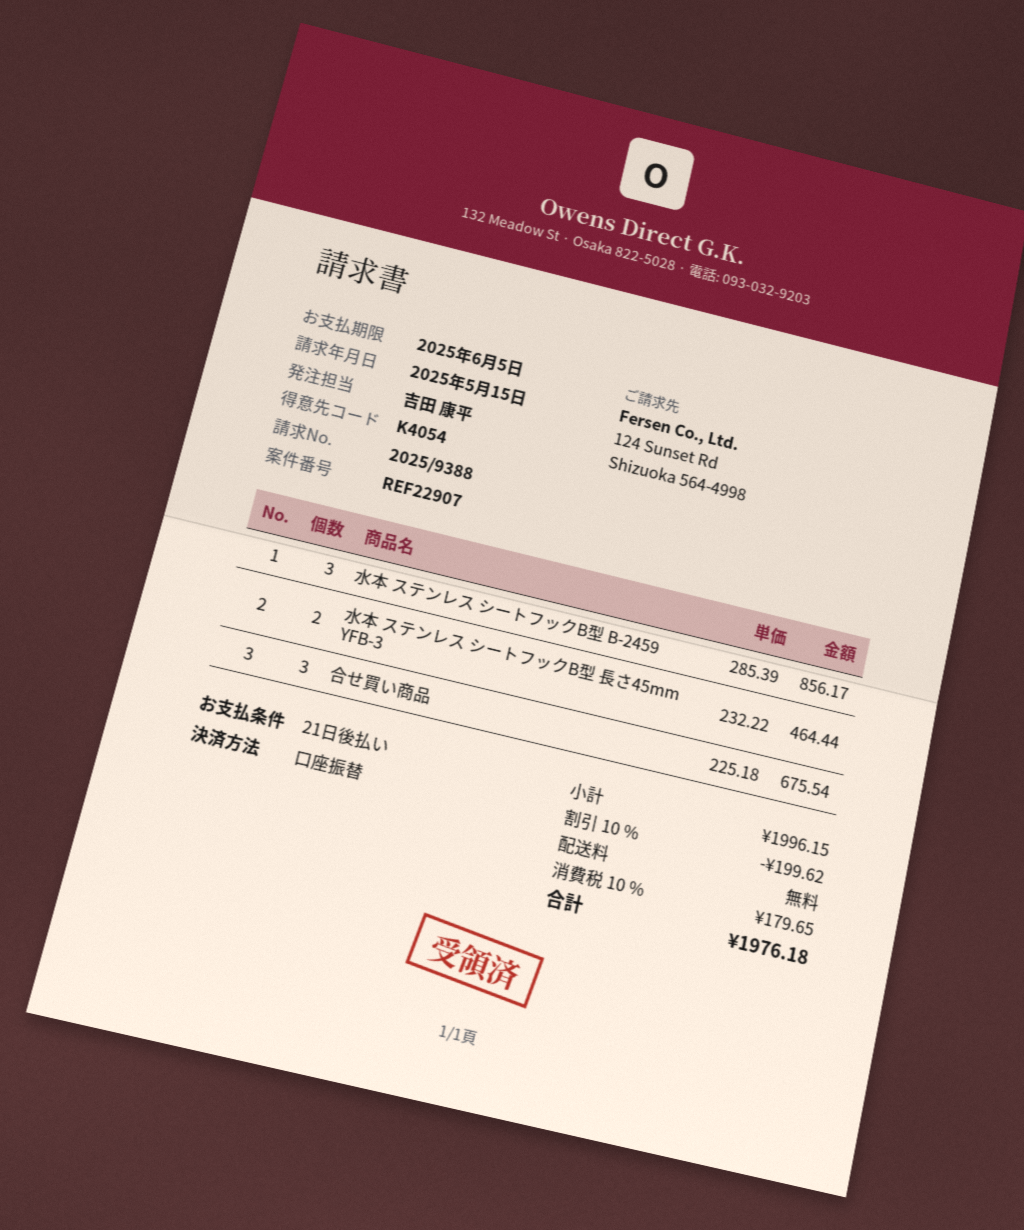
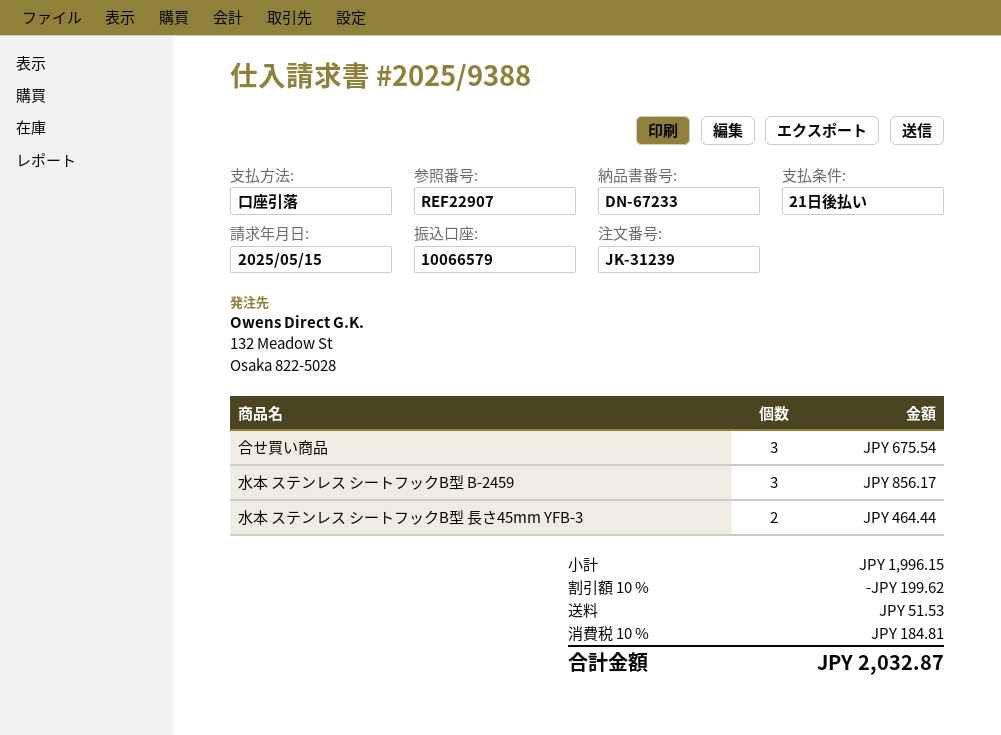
shipping: 0.00 -> 51.53
tax: 10% = 179.65 -> 10% = 184.81
total: 1976.18 -> 2032.87

